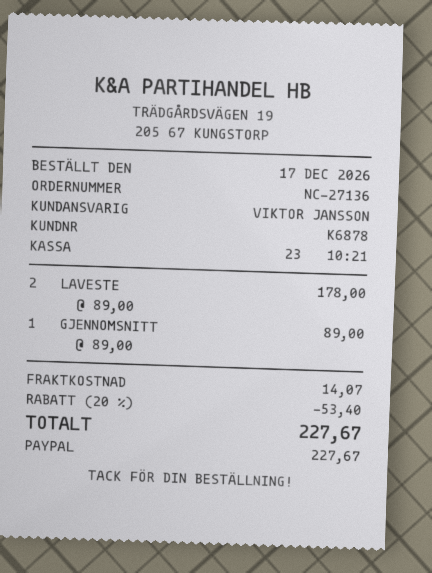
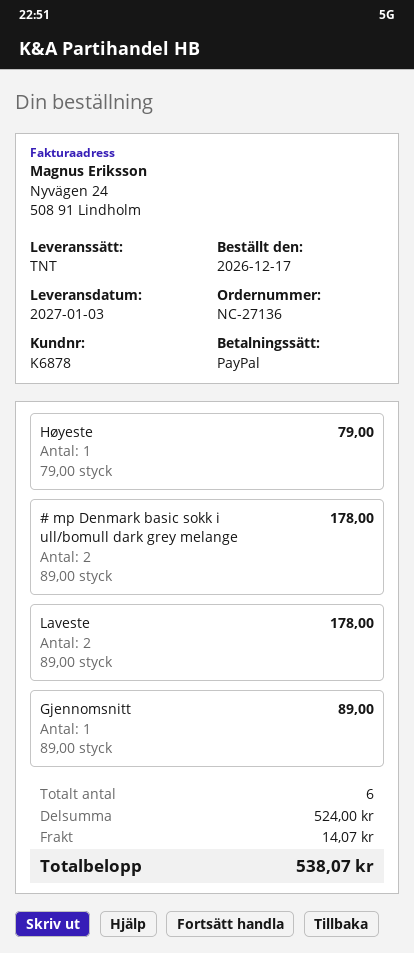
Høyeste: none -> 1 x 79.00 = 79.00
# mp Denmark basic sokk i ull/bomull dark grey melange: none -> 2 x 89.00 = 178.00
discount: 20% = 53.40 -> none
total: 227.67 -> 538.07

